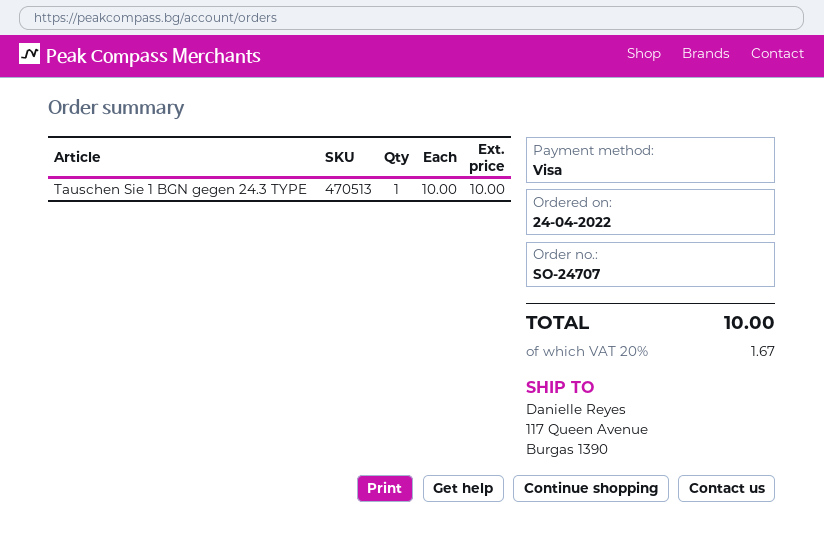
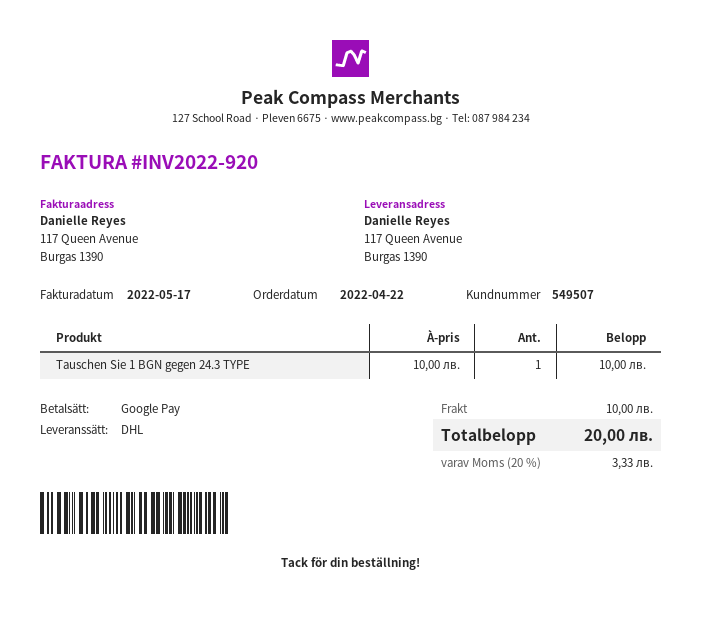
order date: 2022-04-24 -> 2022-04-22
payment method: Visa -> Google Pay
shipping: none -> 10.00
tax: 20% = 1.67 -> 20% = 3.33
total: 10.00 -> 20.00

